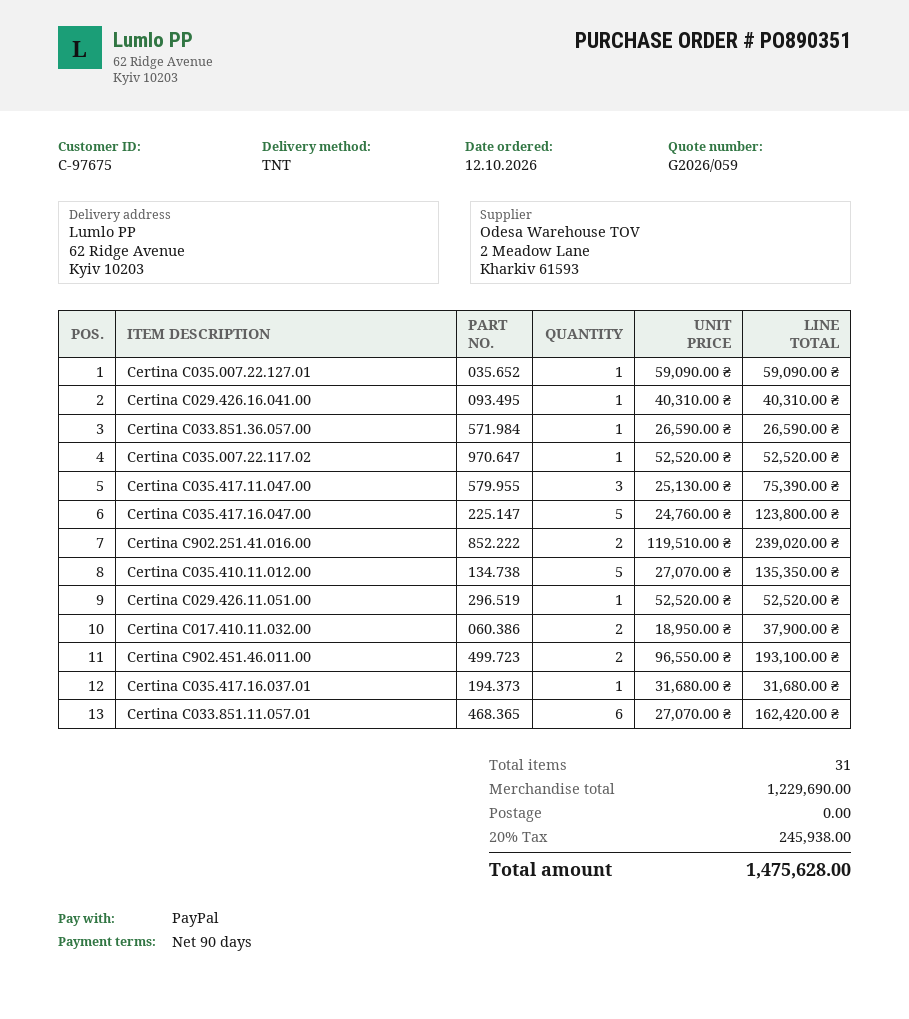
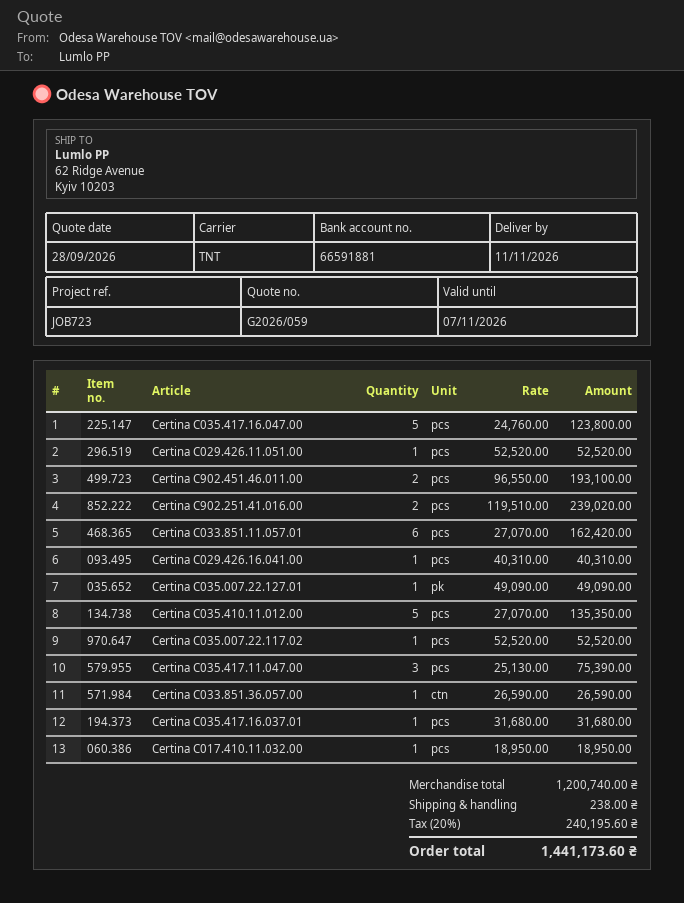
Certina C035.007.22.127.01: 1 x 59090.00 = 59090.00 -> 1 x 49090.00 = 49090.00
Certina C017.410.11.032.00: 2 x 18950.00 = 37900.00 -> 1 x 18950.00 = 18950.00
subtotal: 1229690.00 -> 1200740.00
shipping: 0.00 -> 238.00
tax: 20% = 245938.00 -> 20% = 240195.60
total: 1475628.00 -> 1441173.60

